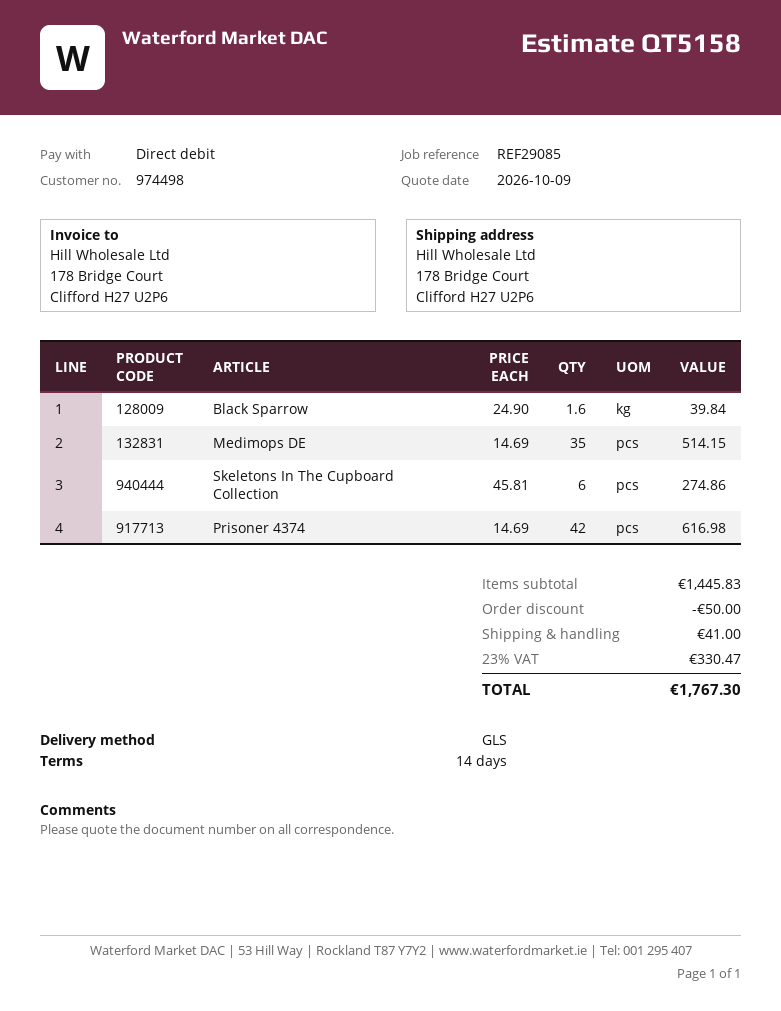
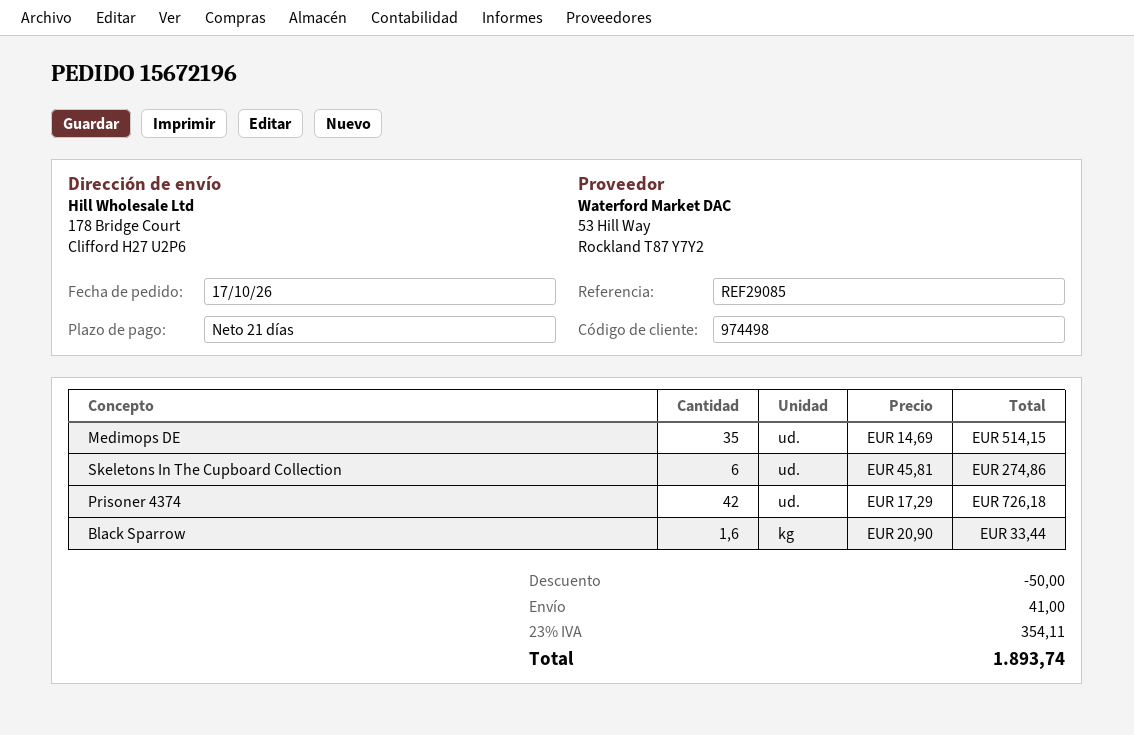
payment terms: 14 days -> 21 days
Black Sparrow: 1.6 x 24.90 = 39.84 -> 1.6 x 20.90 = 33.44
Prisoner 4374: 42 x 14.69 = 616.98 -> 42 x 17.29 = 726.18
tax: 23% = 330.47 -> 23% = 354.11
total: 1767.30 -> 1893.74

